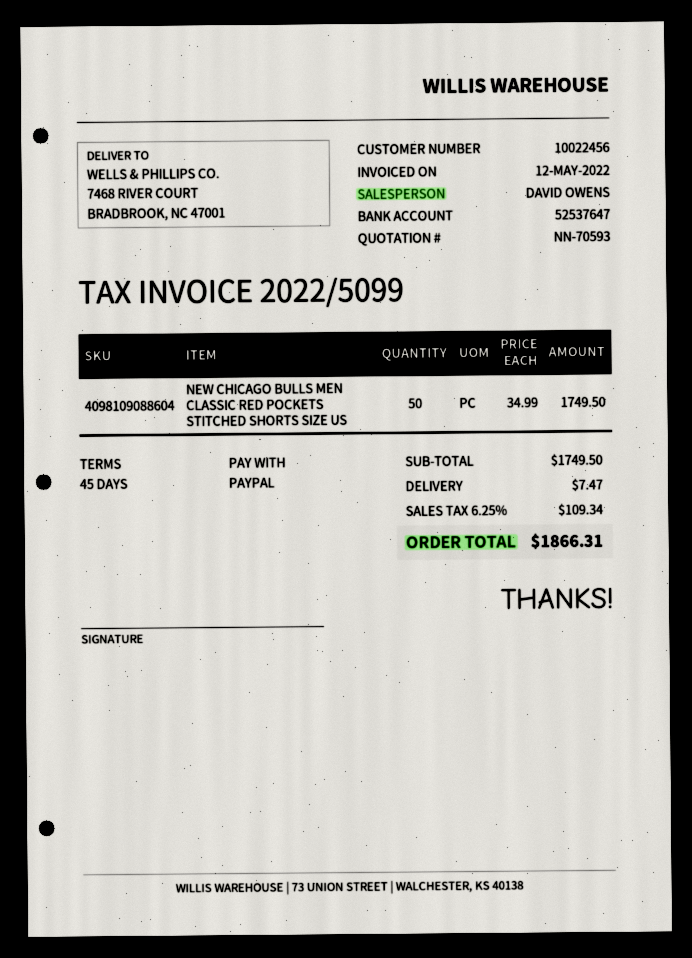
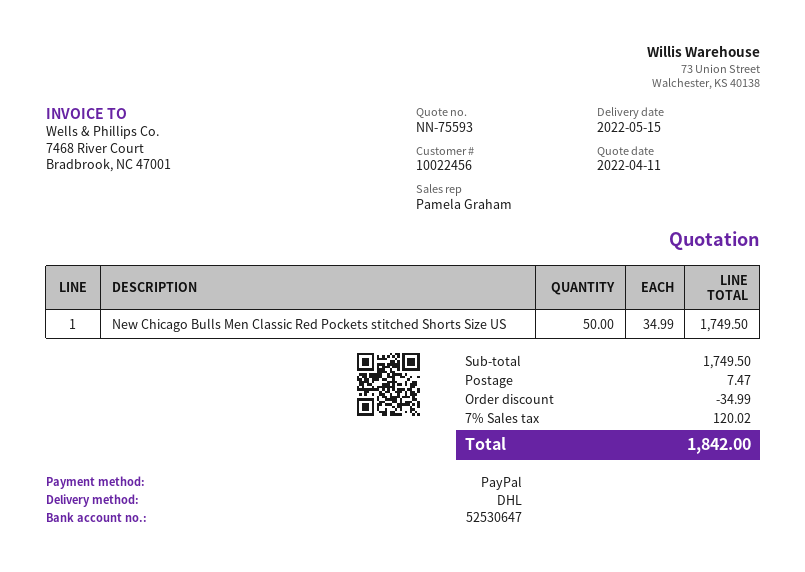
quote number: NN-70593 -> NN-75593
sales rep: DAVID OWENS -> Pamela Graham
bank account: 52537647 -> 52530647
discount: none -> 34.99
tax: 6.25% = 109.34 -> 7% = 120.02
total: 1866.31 -> 1842.00

